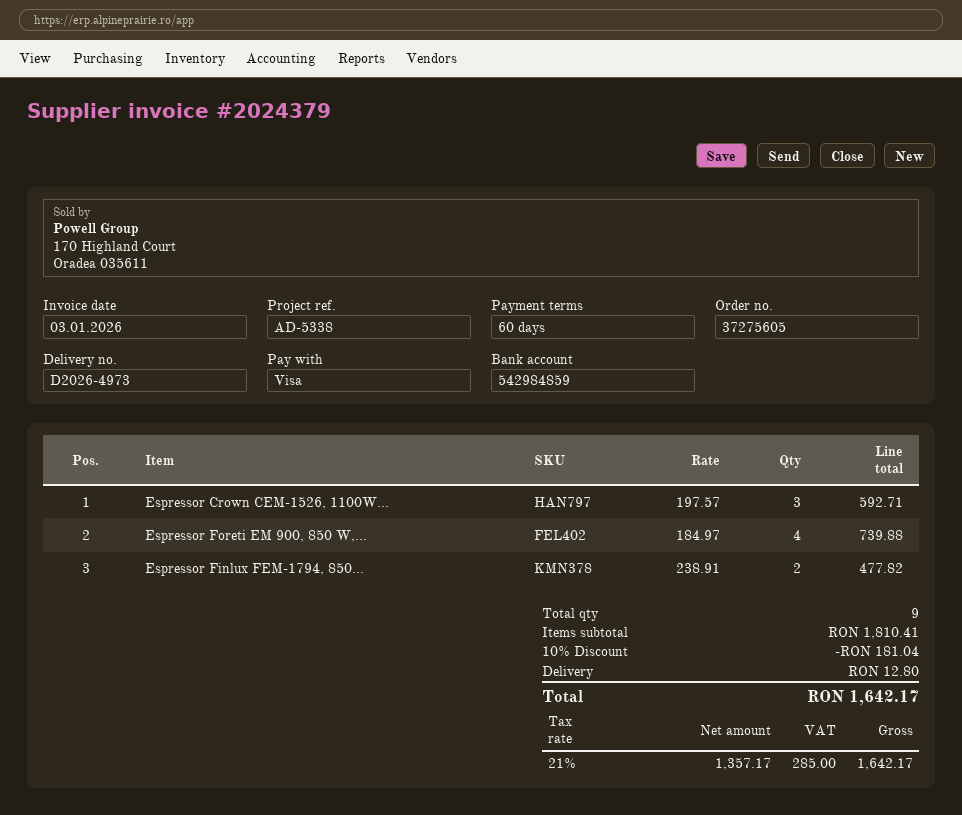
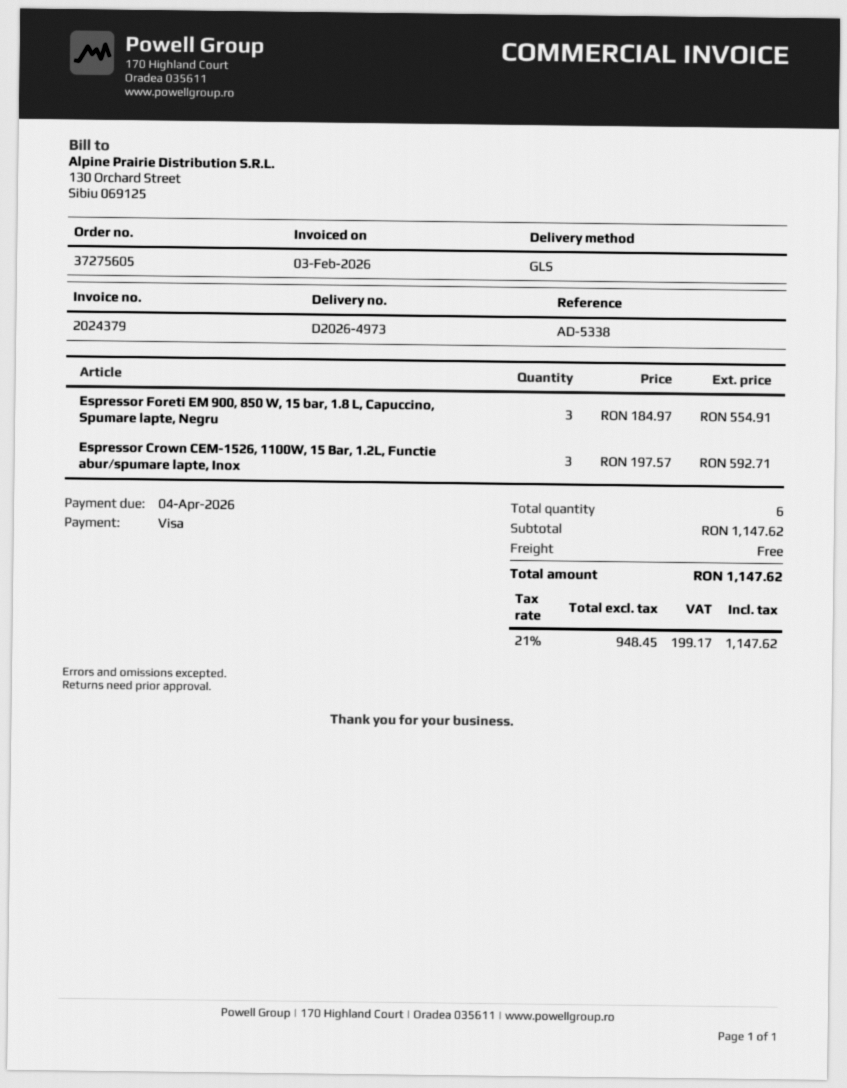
invoice date: 2026-01-03 -> 2026-02-03
Espressor Foreti EM 900, 850 W,...: 4 x 184.97 = 739.88 -> 3 x 184.97 = 554.91
Espressor Finlux FEM-1794, 850...: 2 x 238.91 = 477.82 -> none
total quantity: 9 -> 6
subtotal: 1810.41 -> 1147.62
discount: 10% = 181.04 -> none
shipping: 12.80 -> 0.00
net: 1357.17 -> 948.45
tax: 21% = 285.00 -> 21% = 199.17
total: 1642.17 -> 1147.62

